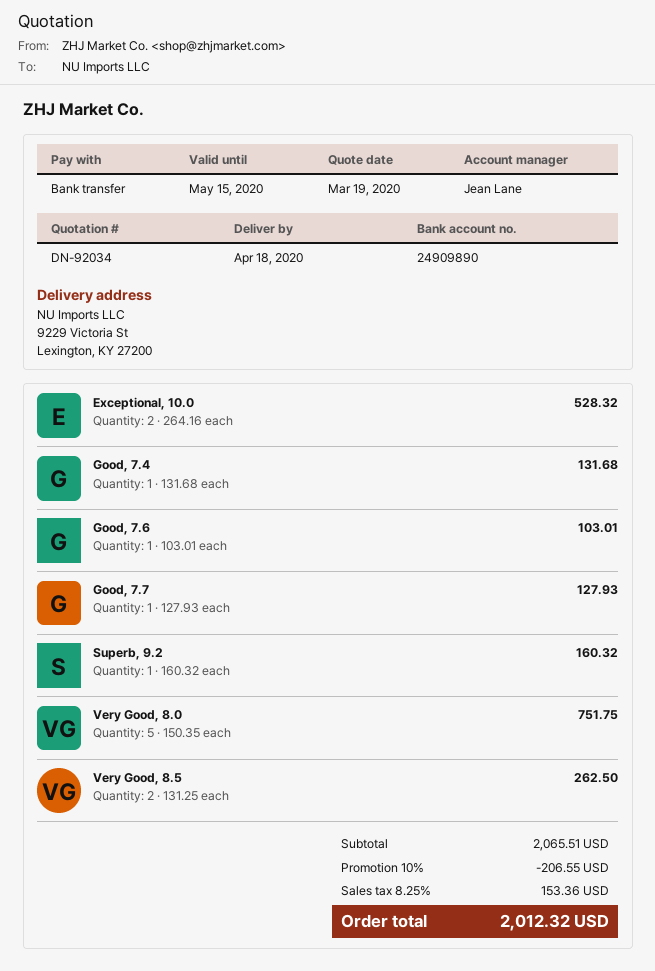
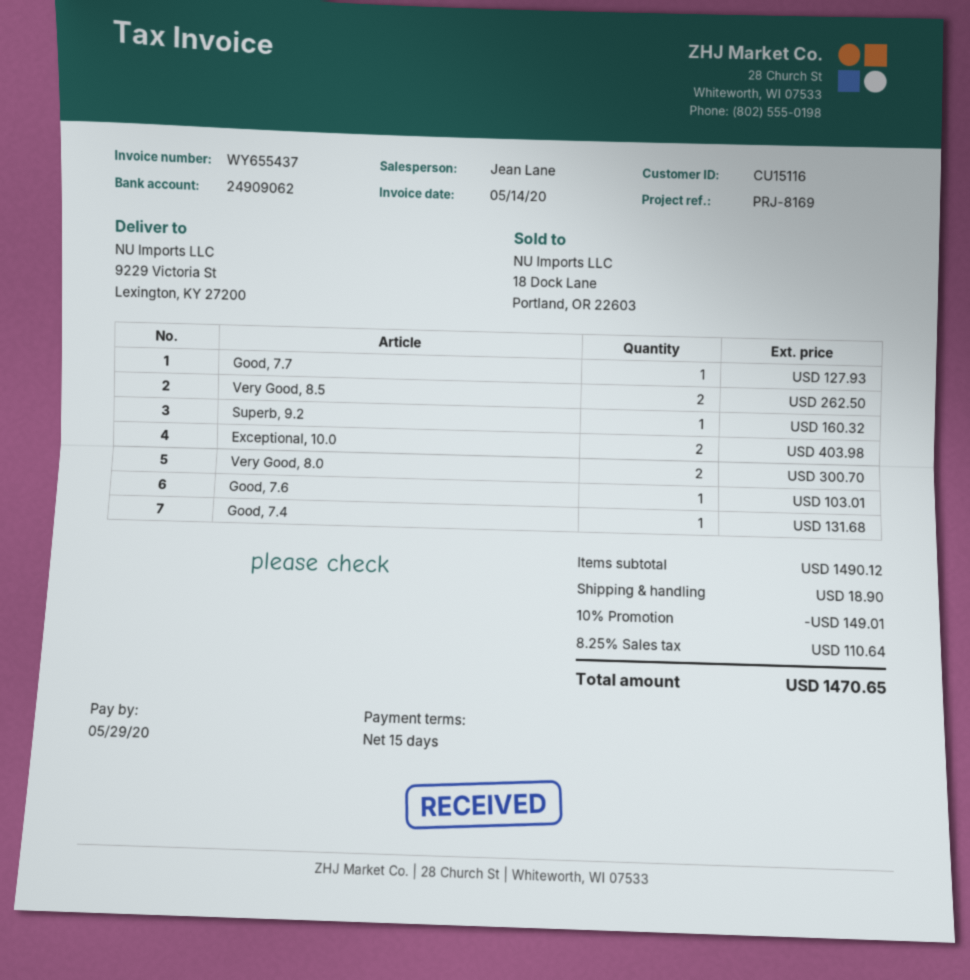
bank account: 24909890 -> 24909062
Exceptional, 10.0: 2 for 528.32 -> 2 for 403.98
Very Good, 8.0: 5 for 751.75 -> 2 for 300.70
subtotal: 2065.51 -> 1490.12
discount: 10% = 206.55 -> 10% = 149.01
shipping: none -> 18.90
tax: 8.25% = 153.36 -> 8.25% = 110.64
total: 2012.32 -> 1470.65

